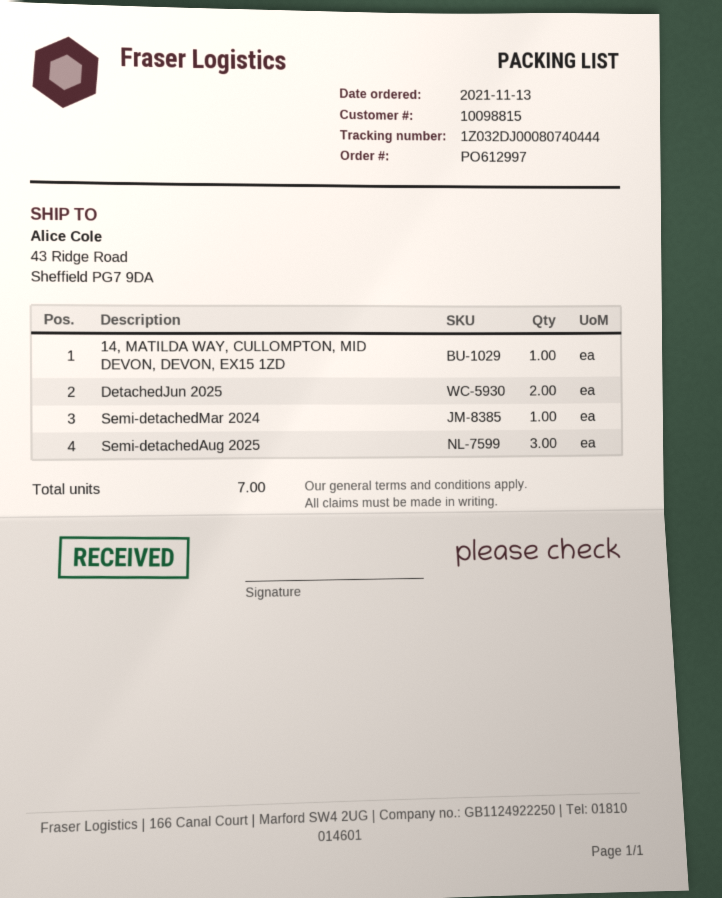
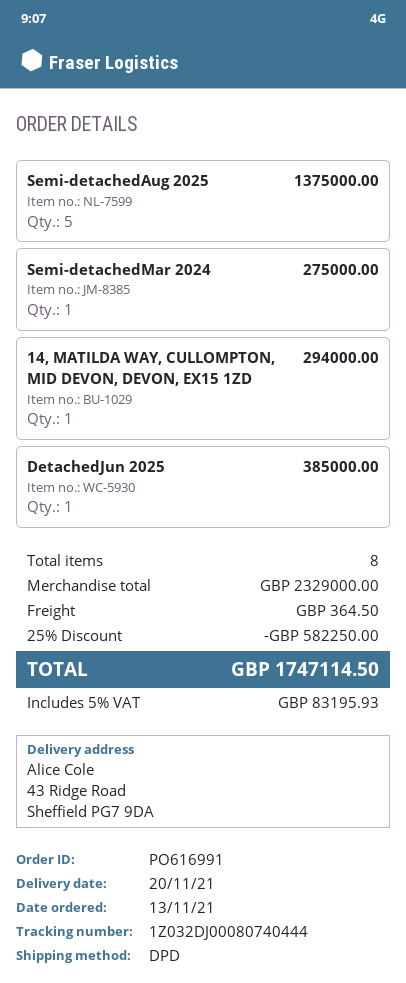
order number: PO612997 -> PO616991
DetachedJun 2025: 2 -> 1
Semi-detachedAug 2025: 3 -> 5
total quantity: 7 -> 8

